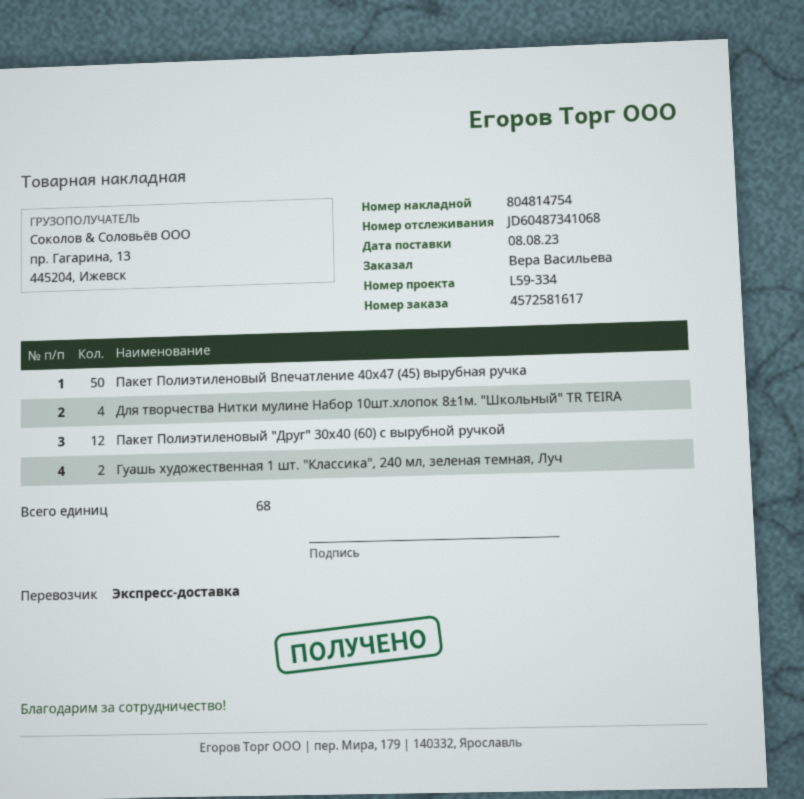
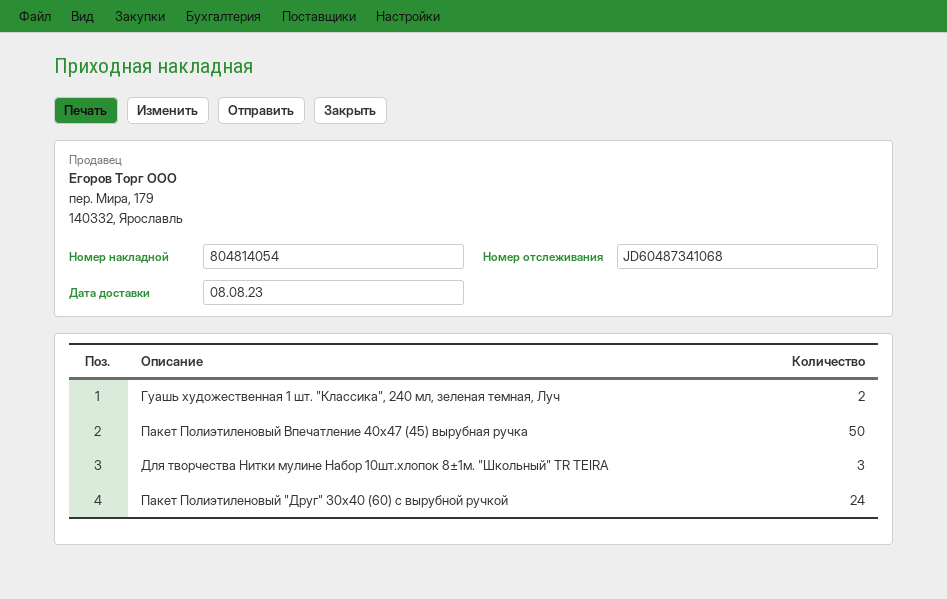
delivery note number: 804814754 -> 804814054
Для творчества Нитки мулине Набор 10шт.хлопок 8±1м. "Школьный" TR TEIRA: 4 -> 3
Пакет Полиэтиленовый "Друг" 30х40 (60) с вырубной ручкой: 12 -> 24

